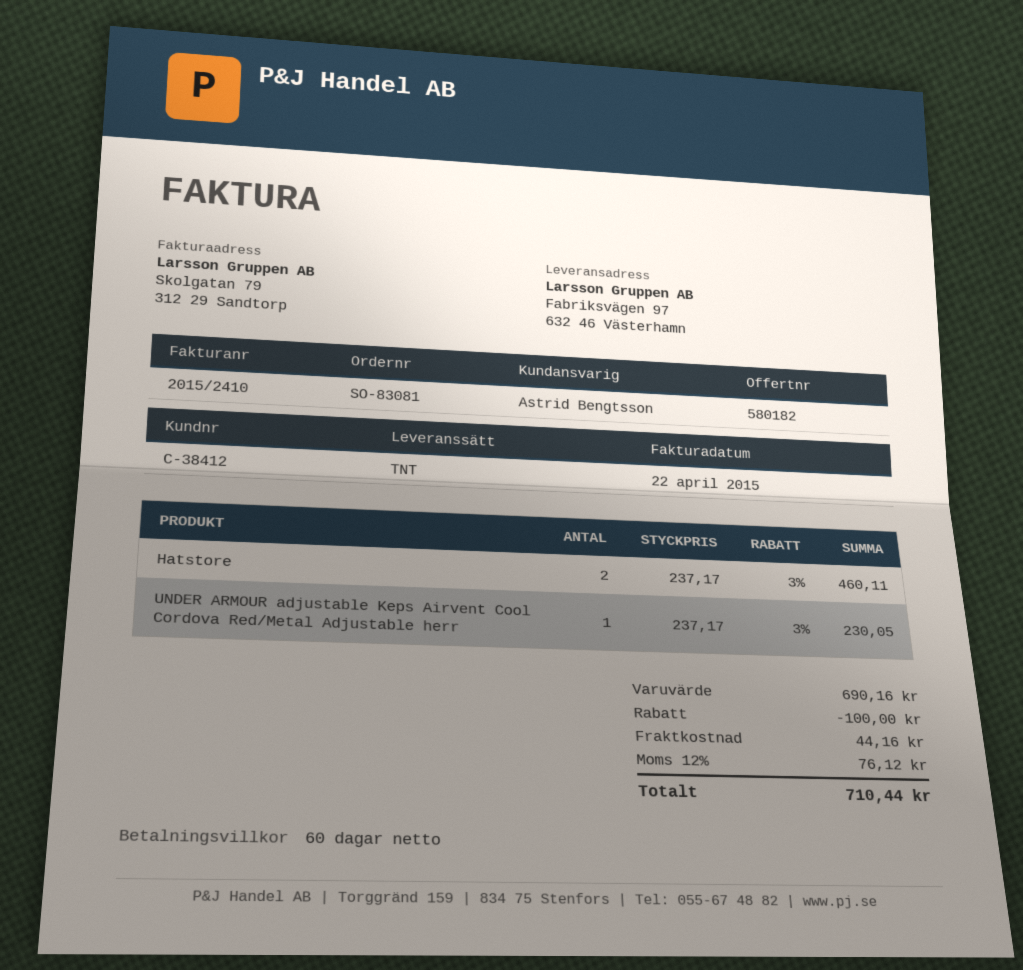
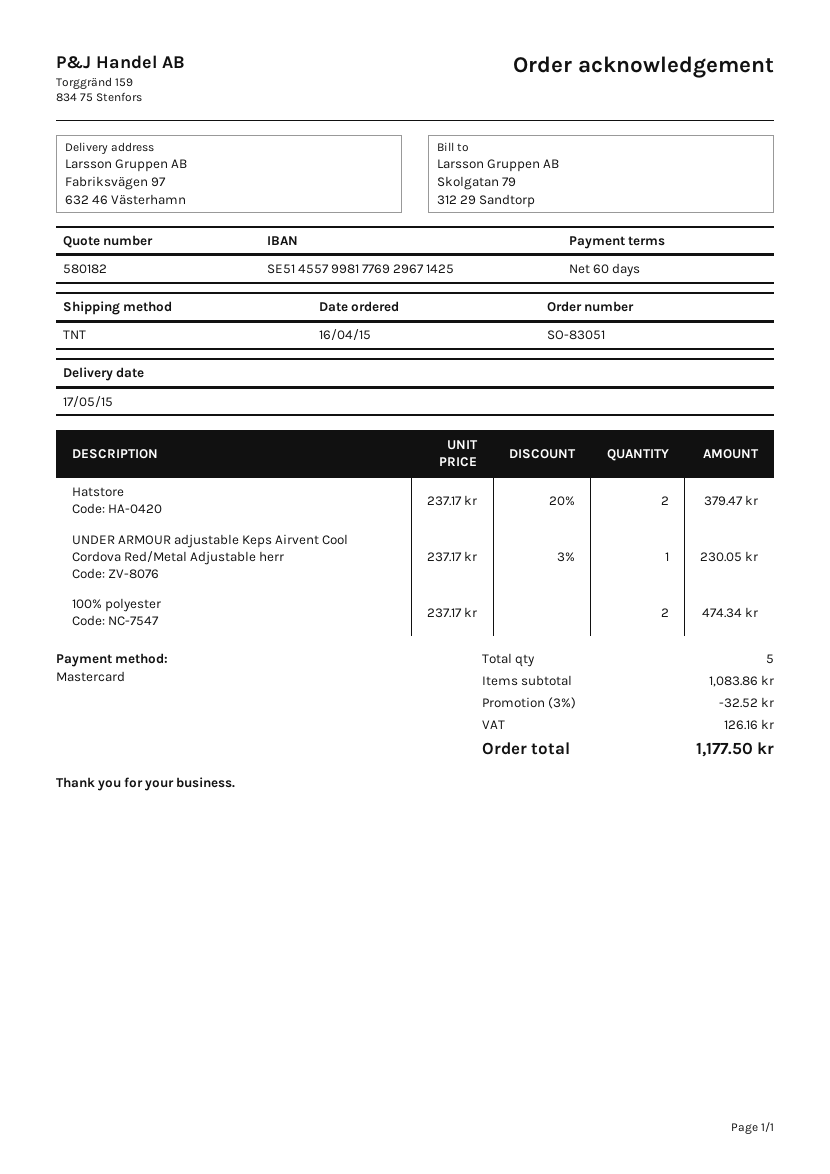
order number: SO-83081 -> SO-83051
Hatstore: 2 x 237.17 - 3% = 460.11 -> 2 x 237.17 - 20% = 379.47
100% polyester: none -> 2 x 237.17 = 474.34
subtotal: 690.16 -> 1083.86
discount: 100.00 -> 32.52
shipping: 44.16 -> none
tax: 76.12 -> 126.16
total: 710.44 -> 1177.50

